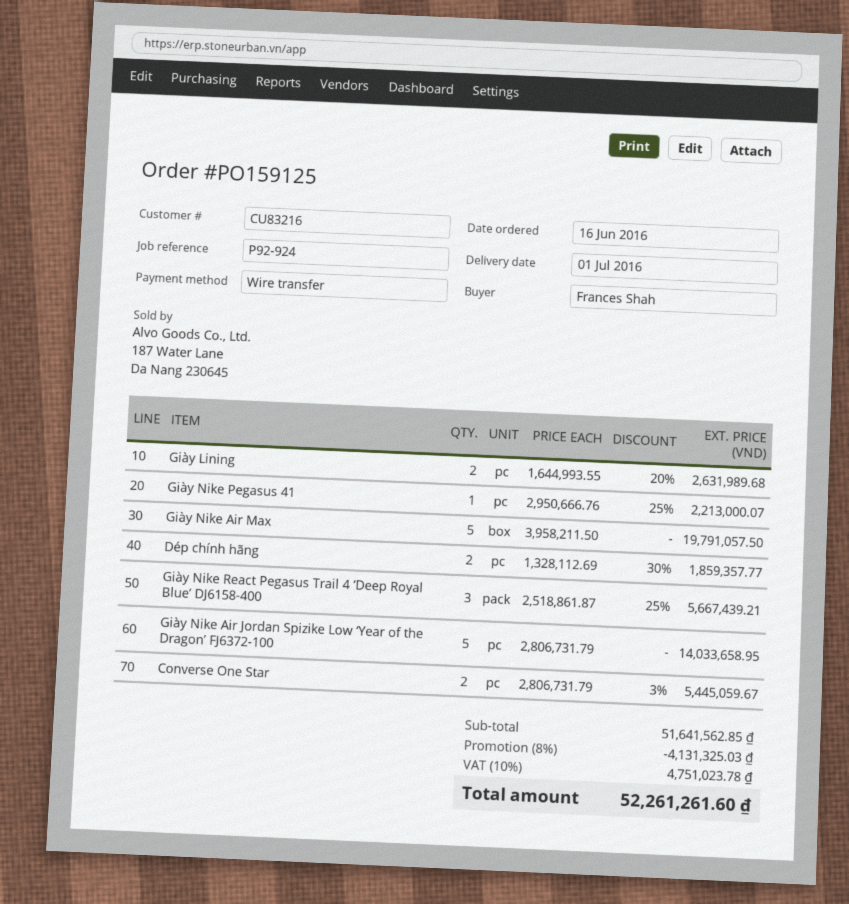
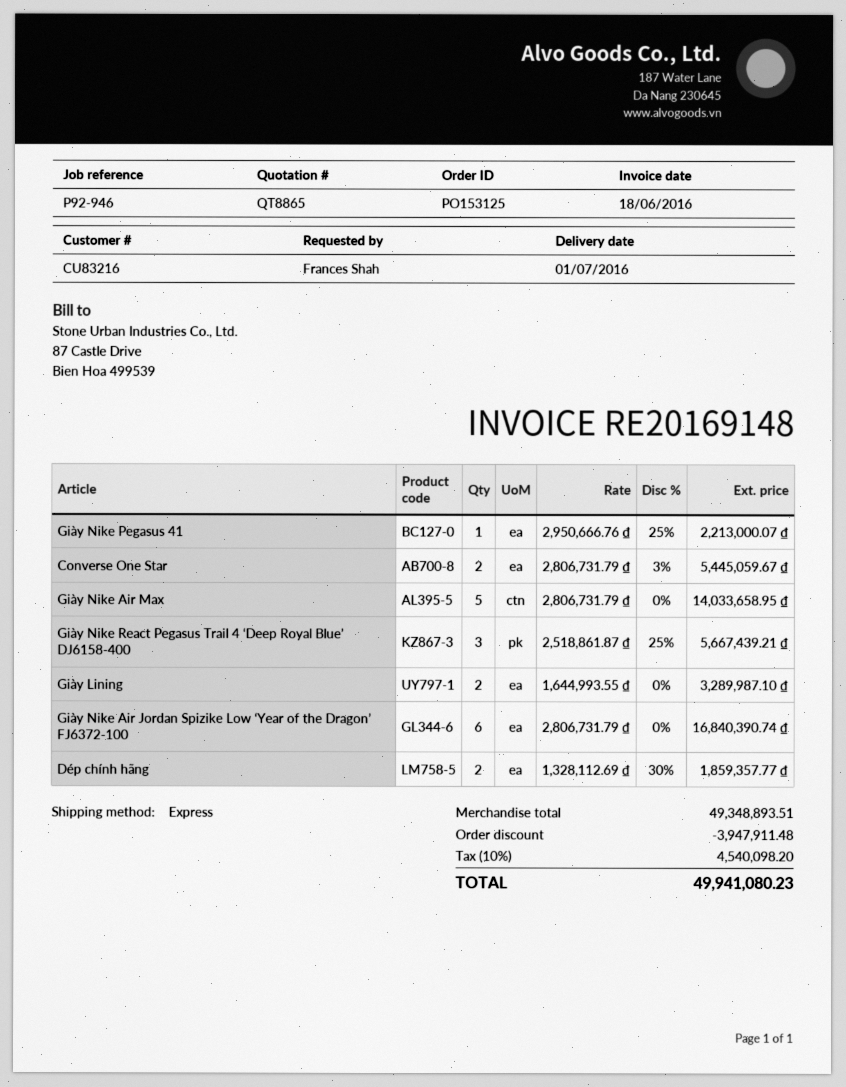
order number: PO159125 -> PO153125
reference: P92-924 -> P92-946
Giày Lining: 2 x 1644993.55 - 20% = 2631989.68 -> 2 x 1644993.55 = 3289987.10
Giày Nike Air Max: 5 x 3958211.50 = 19791057.50 -> 5 x 2806731.79 = 14033658.95
Giày Nike Air Jordan Spizike Low ‘Year of the Dragon’ FJ6372-100: 5 x 2806731.79 = 14033658.95 -> 6 x 2806731.79 = 16840390.74
subtotal: 51641562.85 -> 49348893.51
discount: 4131325.03 -> 3947911.48
tax: 10% = 4751023.78 -> 10% = 4540098.20
total: 52261261.60 -> 49941080.23

